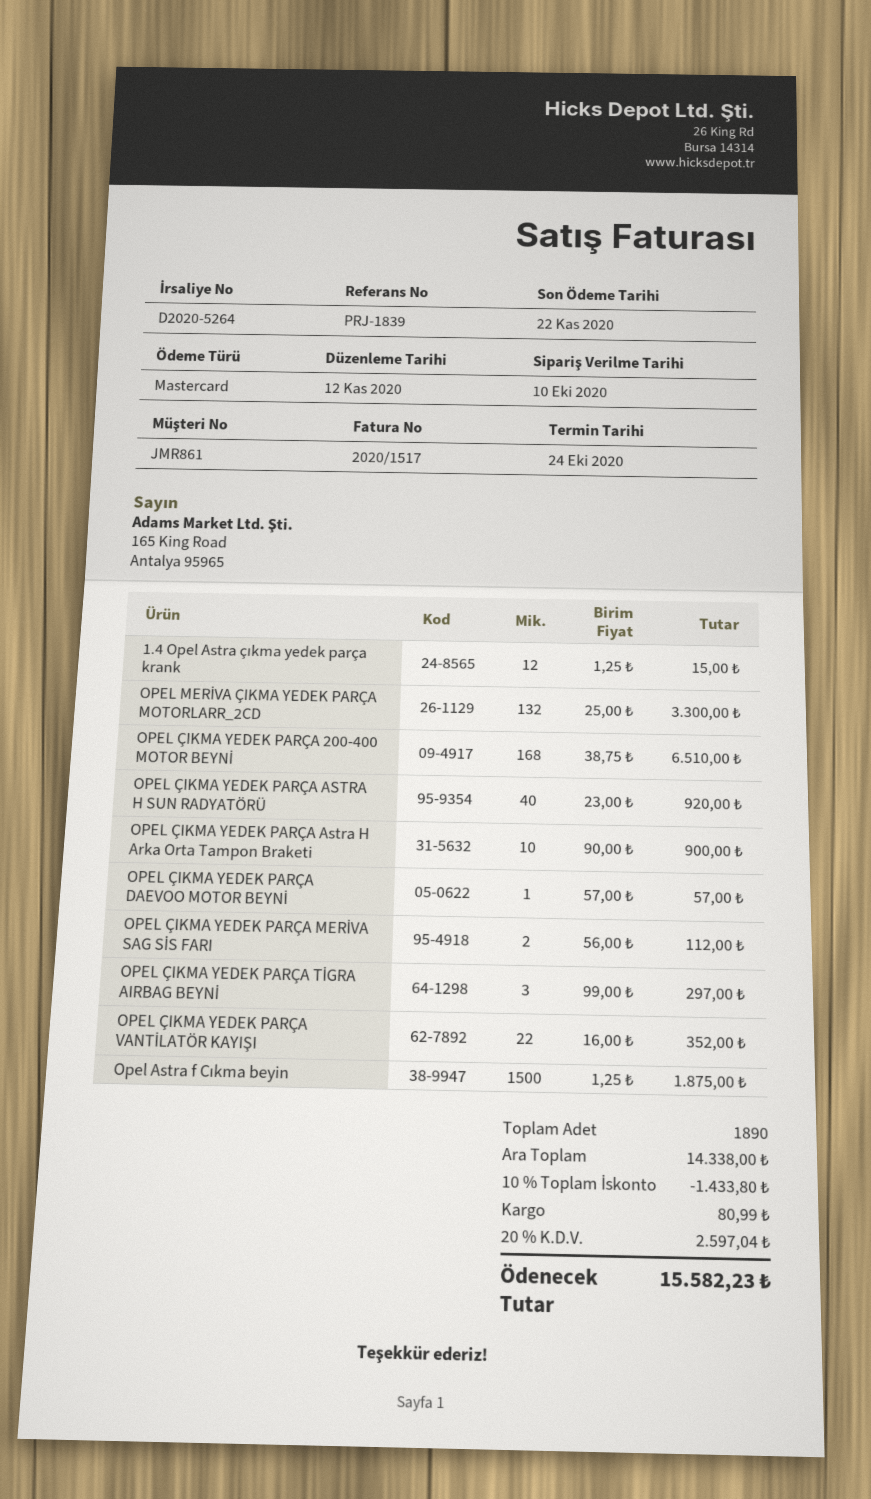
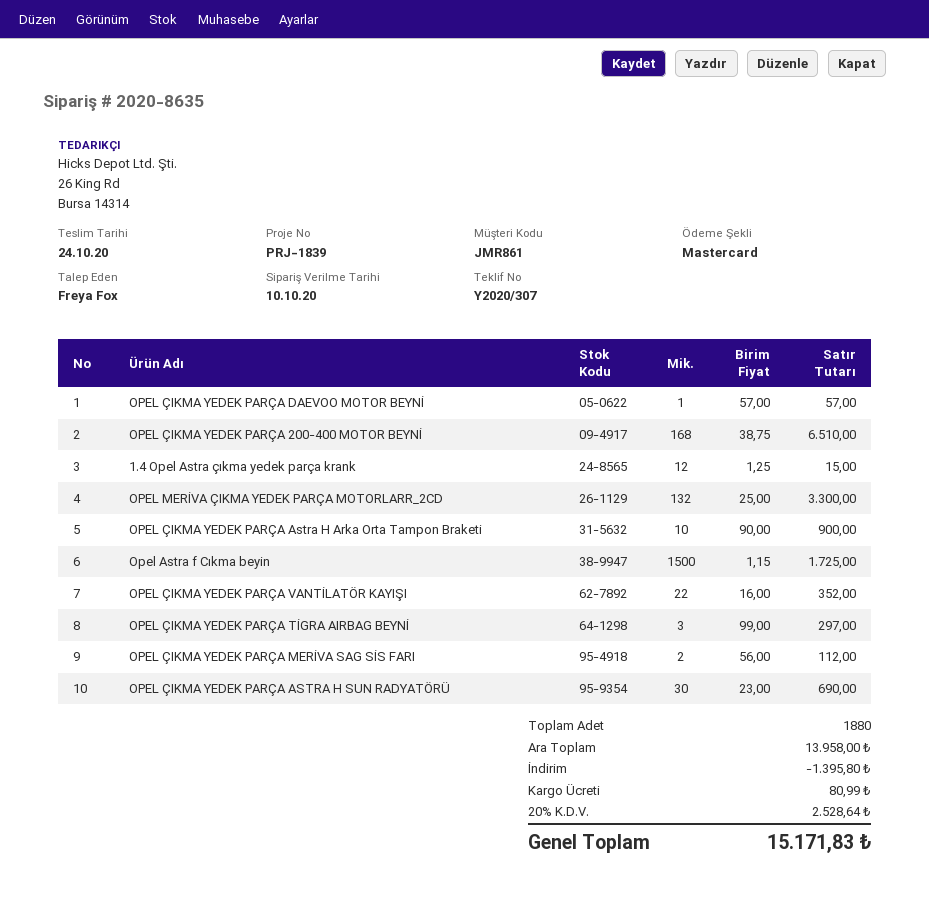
OPEL ÇIKMA YEDEK PARÇA ASTRA H SUN RADYATÖRÜ: 40 x 23.00 = 920.00 -> 30 x 23.00 = 690.00
Opel Astra f Cıkma beyin: 1500 x 1.25 = 1875.00 -> 1500 x 1.15 = 1725.00
total quantity: 1890 -> 1880
subtotal: 14338.00 -> 13958.00
discount: 1433.80 -> 1395.80
tax: 20% = 2597.04 -> 20% = 2528.64
total: 15582.23 -> 15171.83

